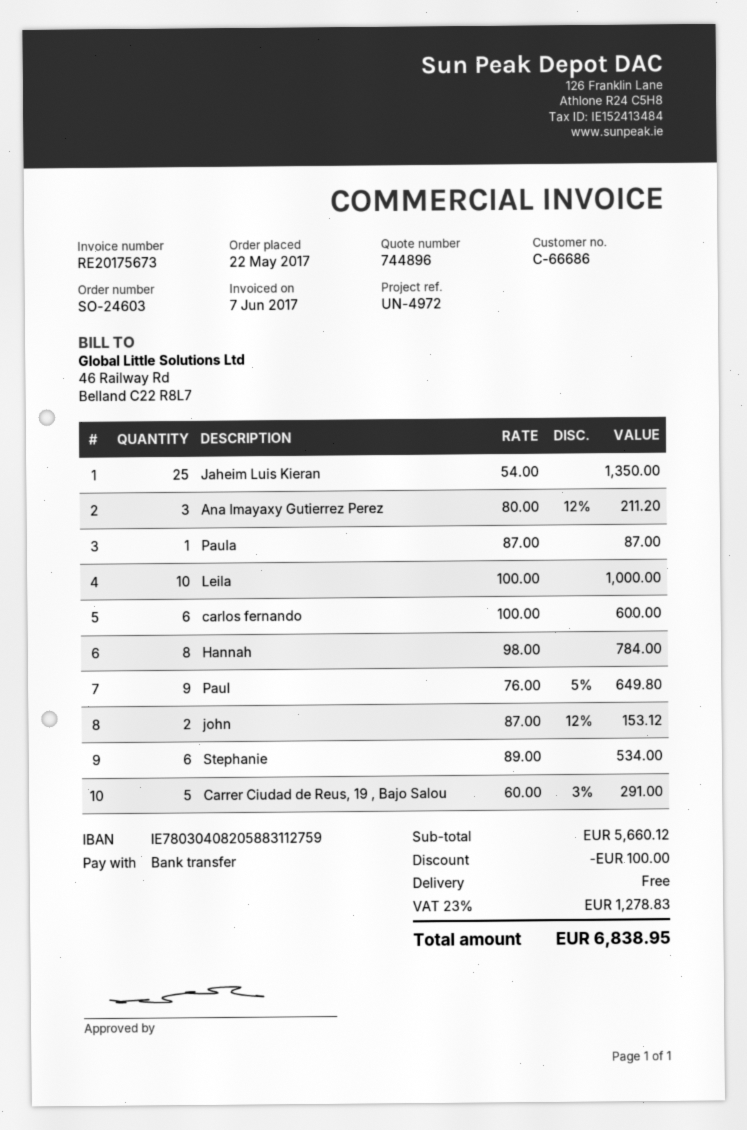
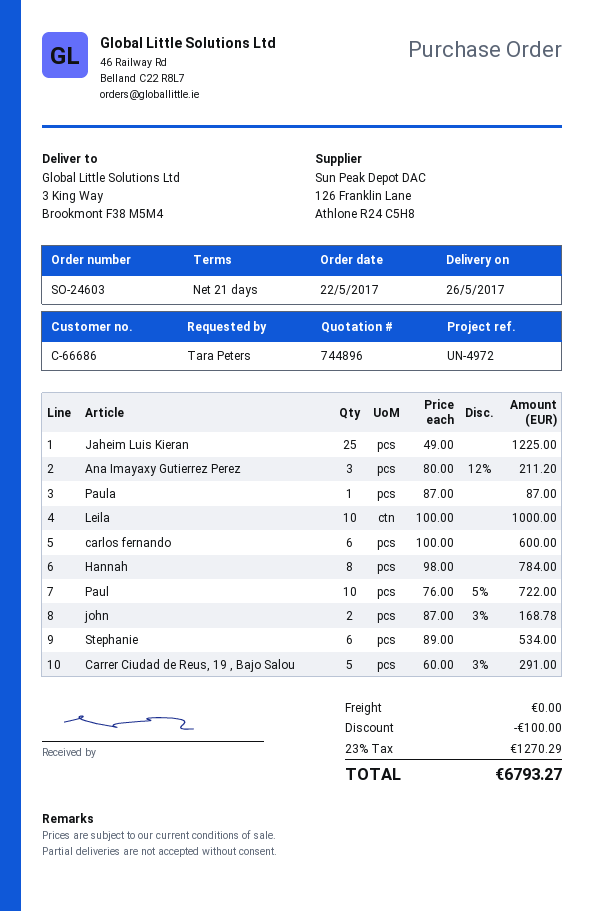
Jaheim Luis Kieran: 25 x 54.00 = 1350.00 -> 25 x 49.00 = 1225.00
Paul: 9 x 76.00 - 5% = 649.80 -> 10 x 76.00 - 5% = 722.00
john: 2 x 87.00 - 12% = 153.12 -> 2 x 87.00 - 3% = 168.78
tax: 23% = 1278.83 -> 23% = 1270.29
total: 6838.95 -> 6793.27

